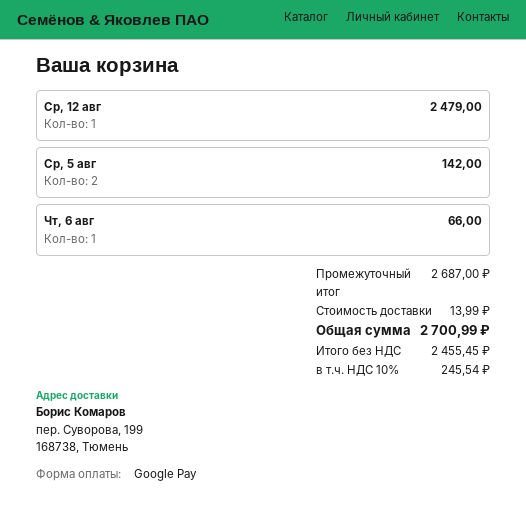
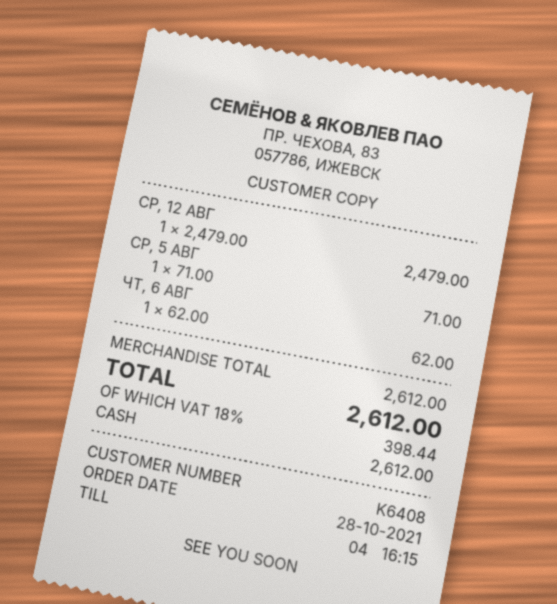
payment method: Google Pay -> cash
Ср, 5 авг: 2 for 142.00 -> 1 for 71.00
Чт, 6 авг: 1 for 66.00 -> 1 for 62.00
subtotal: 2687.00 -> 2612.00
shipping: 13.99 -> none
tax: 10% = 245.54 -> 18% = 398.44
total: 2700.99 -> 2612.00

